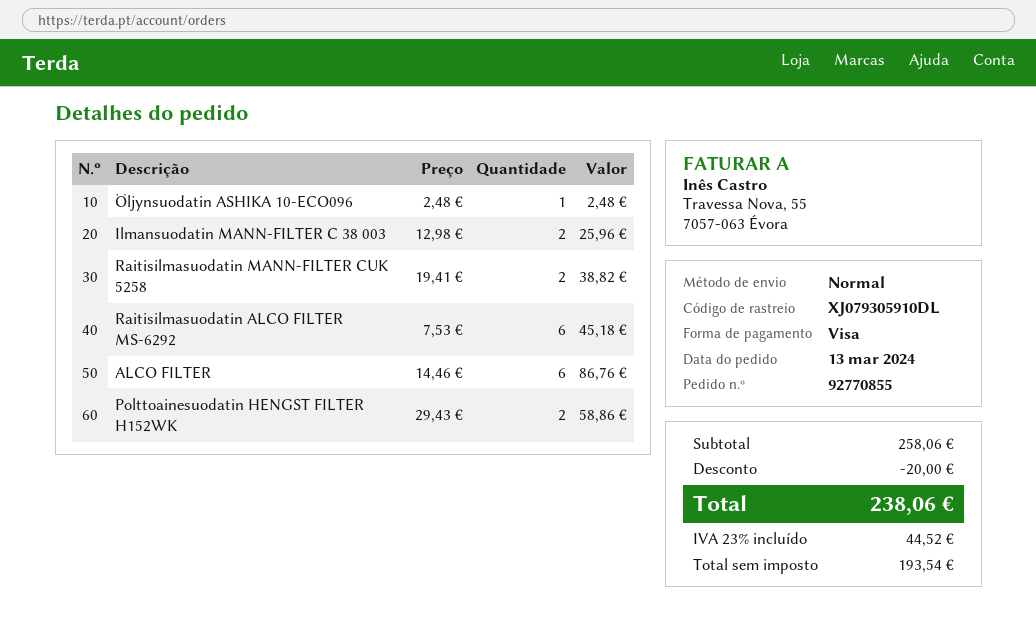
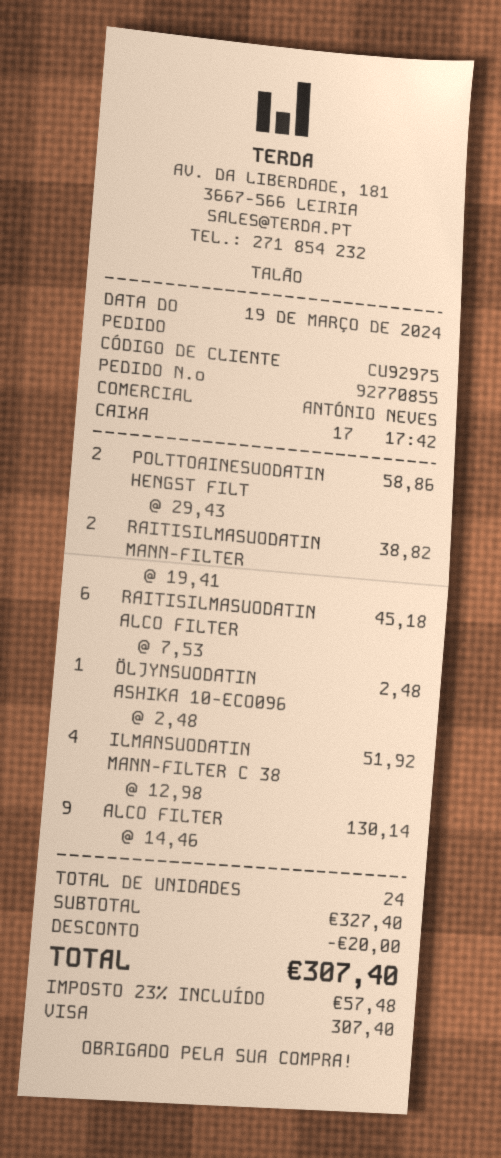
order date: 2024-03-13 -> 2024-03-19
Ilmansuodatin MANN-FILTER C 38 003: 2 x 12.98 = 25.96 -> 4 x 12.98 = 51.92
ALCO FILTER: 6 x 14.46 = 86.76 -> 9 x 14.46 = 130.14
subtotal: 258.06 -> 327.40
tax: 23% = 44.52 -> 23% = 57.48
total: 238.06 -> 307.40

